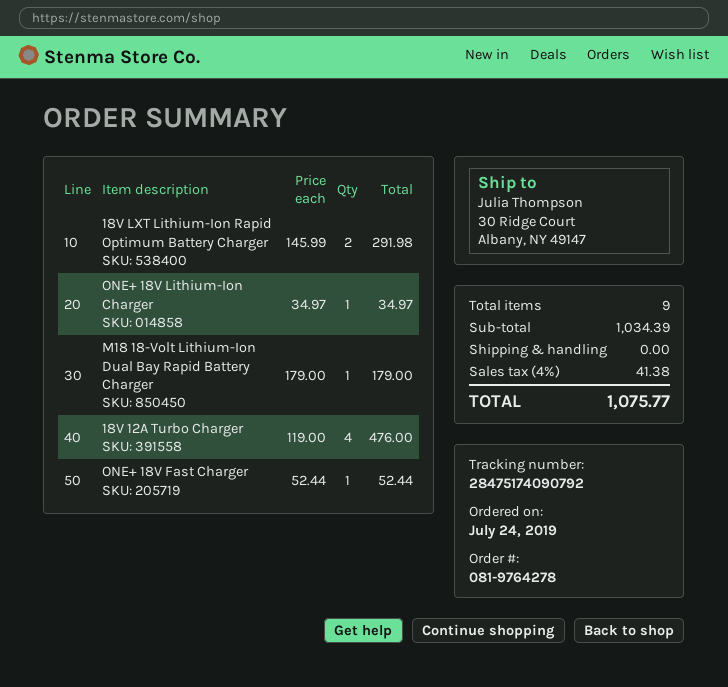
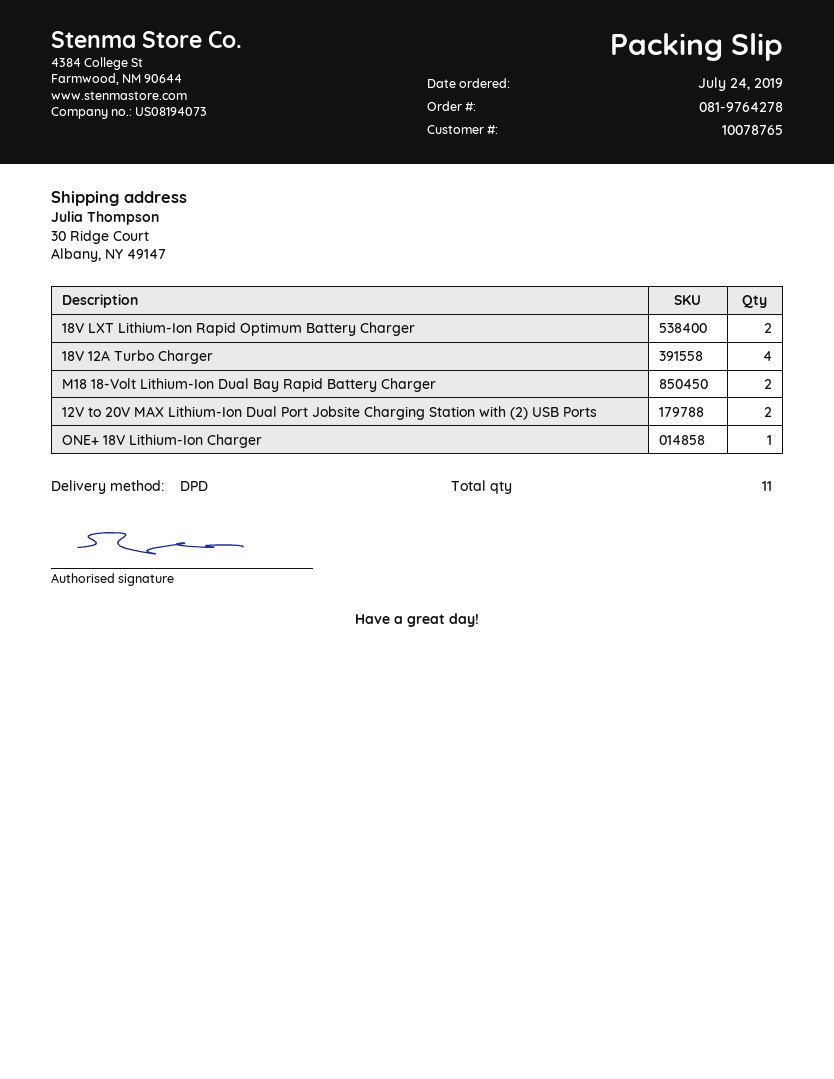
M18 18-Volt Lithium-Ion Dual Bay Rapid Battery Charger: 1 -> 2
ONE+ 18V Fast Charger: 1 -> none
12V to 20V MAX Lithium-Ion Dual Port Jobsite Charging Station with (2) USB Ports: none -> 2
total quantity: 9 -> 11

